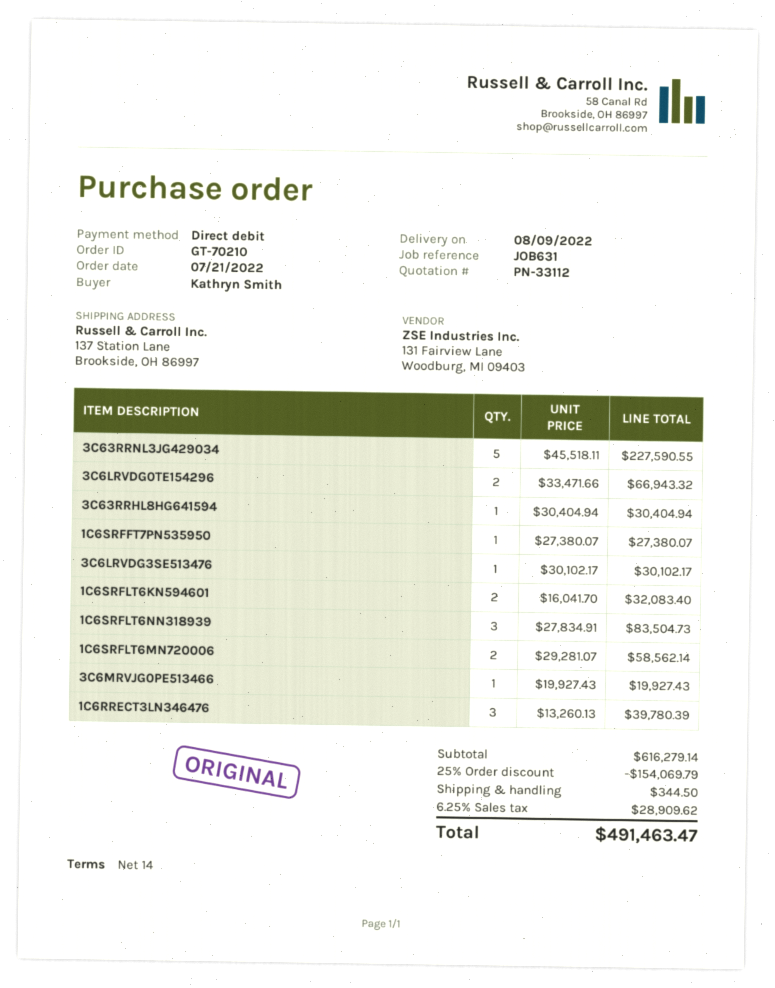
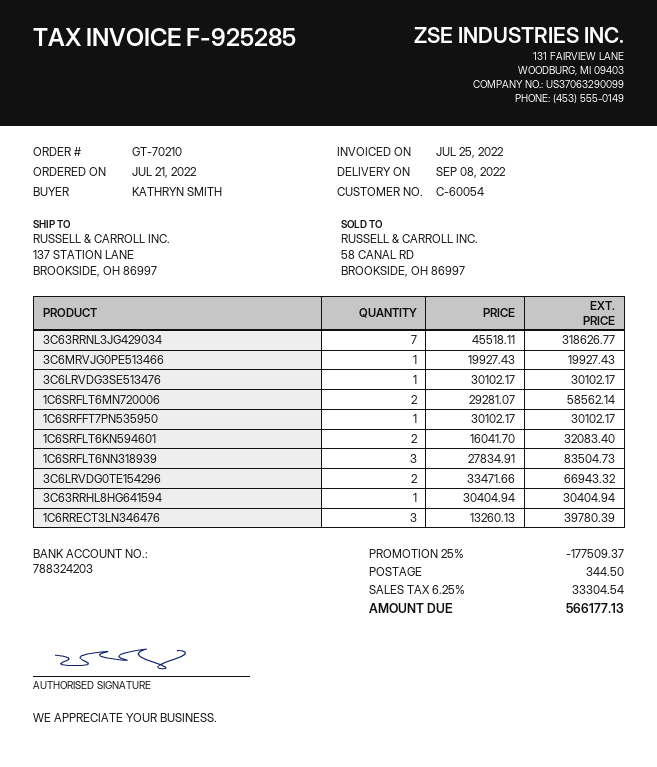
delivery date: 2022-08-09 -> 2022-09-08
3C63RRNL3JG429034: 5 x 45518.11 = 227590.55 -> 7 x 45518.11 = 318626.77
1C6SRFFT7PN535950: 1 x 27380.07 = 27380.07 -> 1 x 30102.17 = 30102.17
discount: 25% = 154069.79 -> 25% = 177509.37
tax: 6.25% = 28909.62 -> 6.25% = 33304.54
total: 491463.47 -> 566177.13

